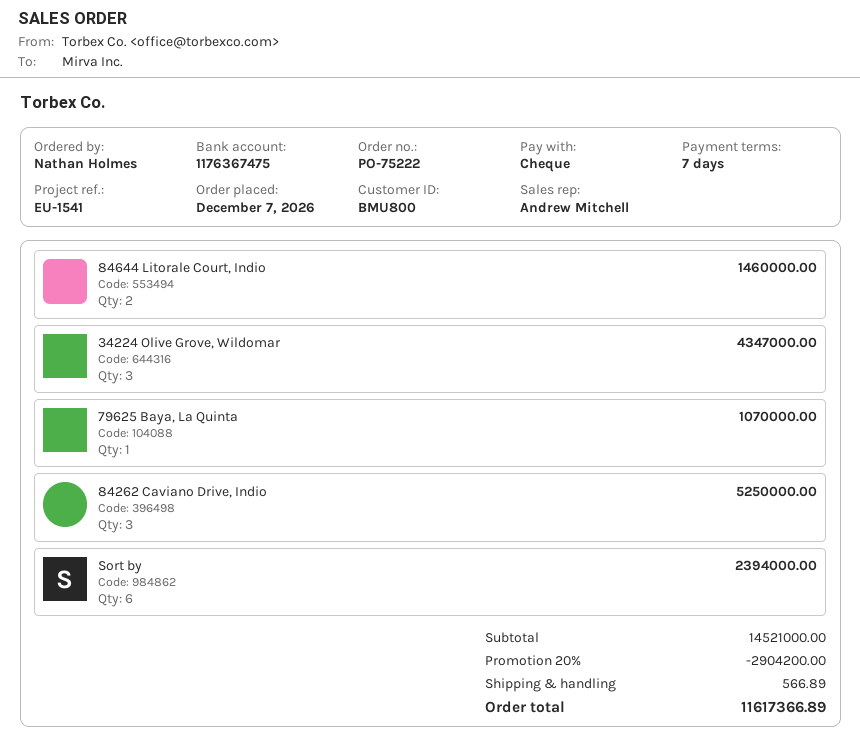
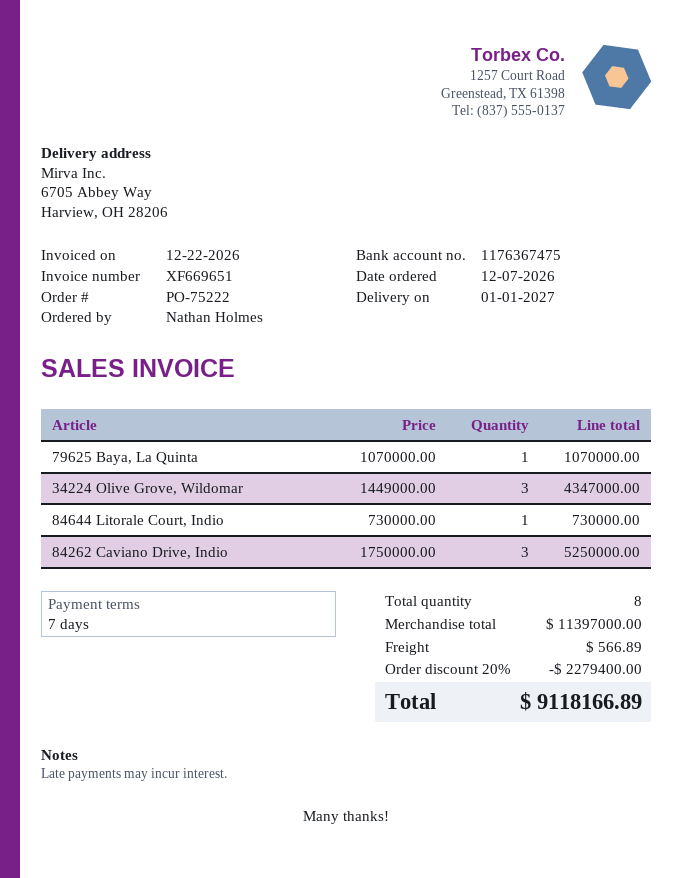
84644 Litorale Court, Indio: 2 for 1460000.00 -> 1 for 730000.00
Sort by: 6 for 2394000.00 -> none
subtotal: 14521000.00 -> 11397000.00
discount: 20% = 2904200.00 -> 20% = 2279400.00
total: 11617366.89 -> 9118166.89

